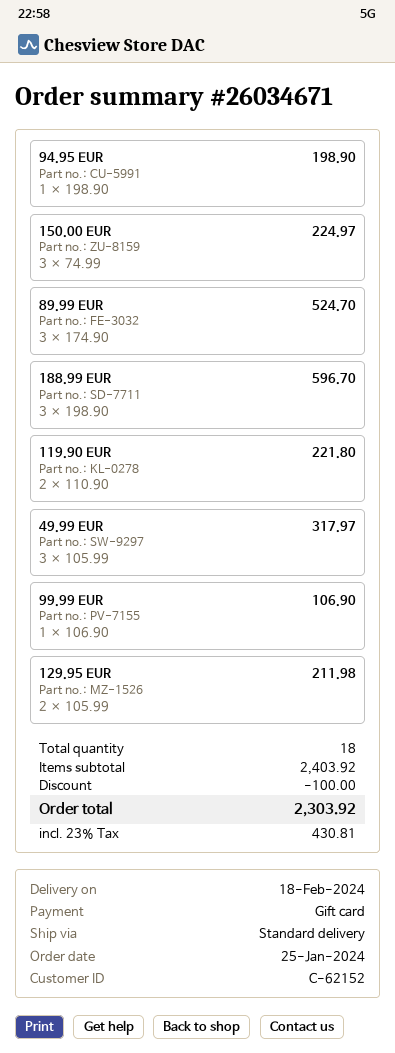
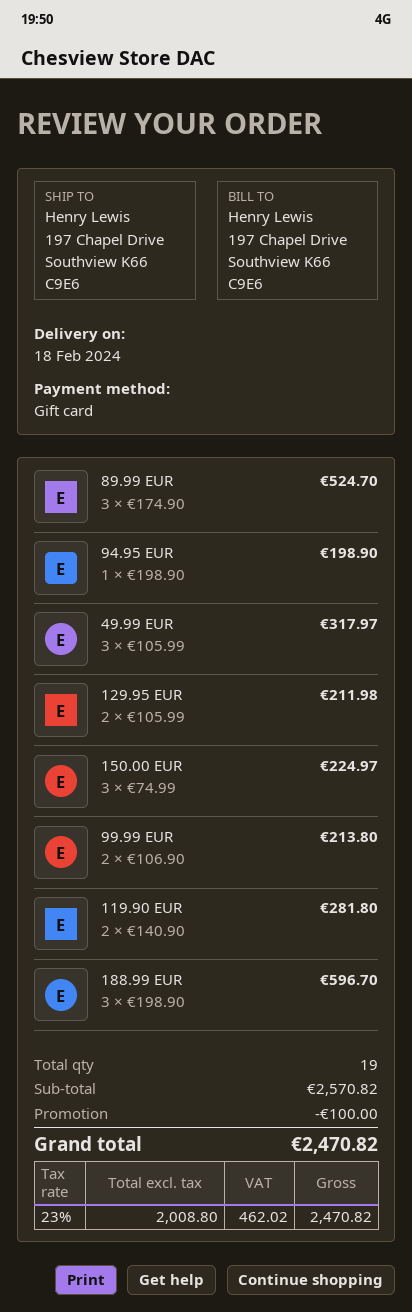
119.90 EUR: 2 x 110.90 = 221.80 -> 2 x 140.90 = 281.80
99.99 EUR: 1 x 106.90 = 106.90 -> 2 x 106.90 = 213.80
total quantity: 18 -> 19
subtotal: 2403.92 -> 2570.82
tax: 23% = 430.81 -> 23% = 462.02
total: 2303.92 -> 2470.82

